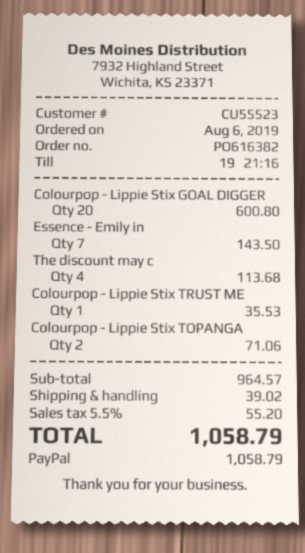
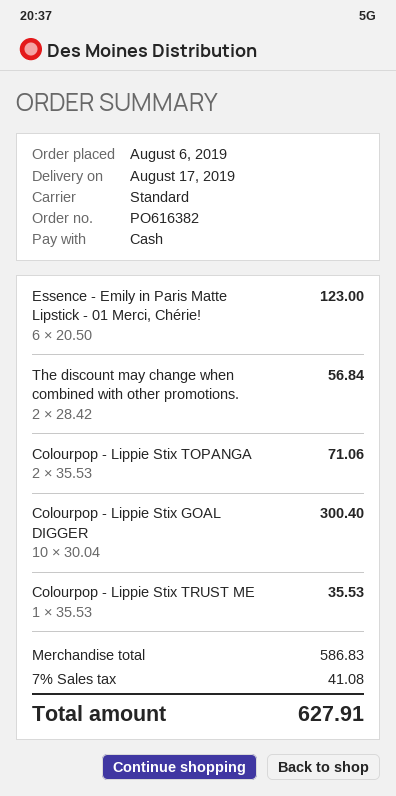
payment method: PayPal -> cash
Colourpop - Lippie Stix GOAL DIGGER: 20 for 600.80 -> 10 for 300.40
Essence - Emily in: 7 for 143.50 -> 6 for 123.00
The discount may c: 4 for 113.68 -> 2 for 56.84
subtotal: 964.57 -> 586.83
shipping: 39.02 -> none
tax: 5.5% = 55.20 -> 7% = 41.08
total: 1058.79 -> 627.91

